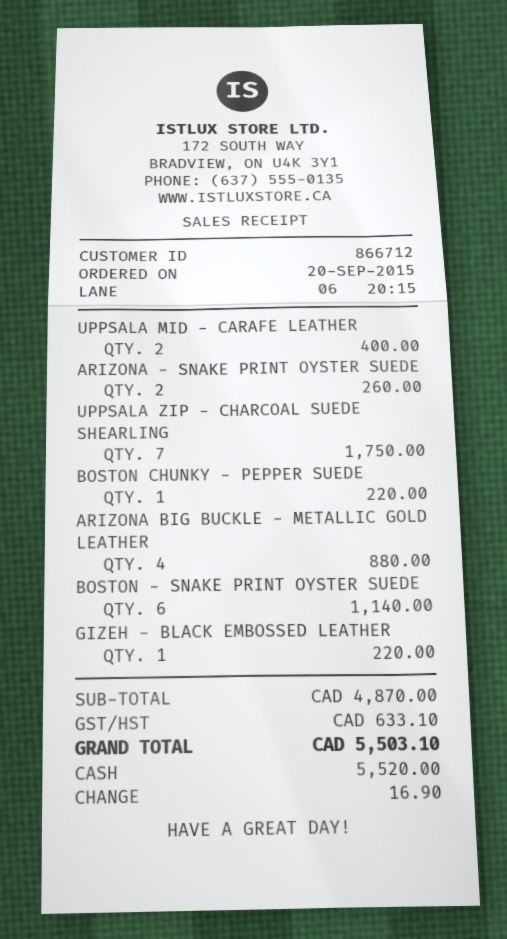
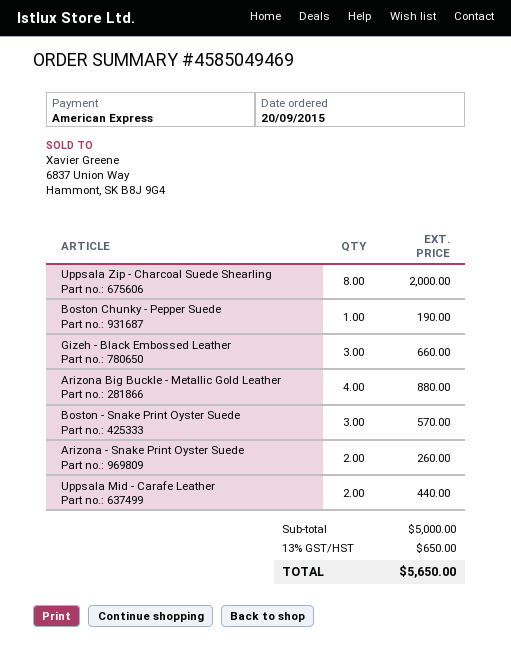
payment method: cash -> American Express
UPPSALA MID - CARAFE LEATHER: 2 for 400.00 -> 2 for 440.00
UPPSALA ZIP - CHARCOAL SUEDE SHEARLING: 7 for 1750.00 -> 8 for 2000.00
BOSTON CHUNKY - PEPPER SUEDE: 1 for 220.00 -> 1 for 190.00
BOSTON - SNAKE PRINT OYSTER SUEDE: 6 for 1140.00 -> 3 for 570.00
GIZEH - BLACK EMBOSSED LEATHER: 1 for 220.00 -> 3 for 660.00
subtotal: 4870.00 -> 5000.00
tax: 633.10 -> 650.00
total: 5503.10 -> 5650.00

